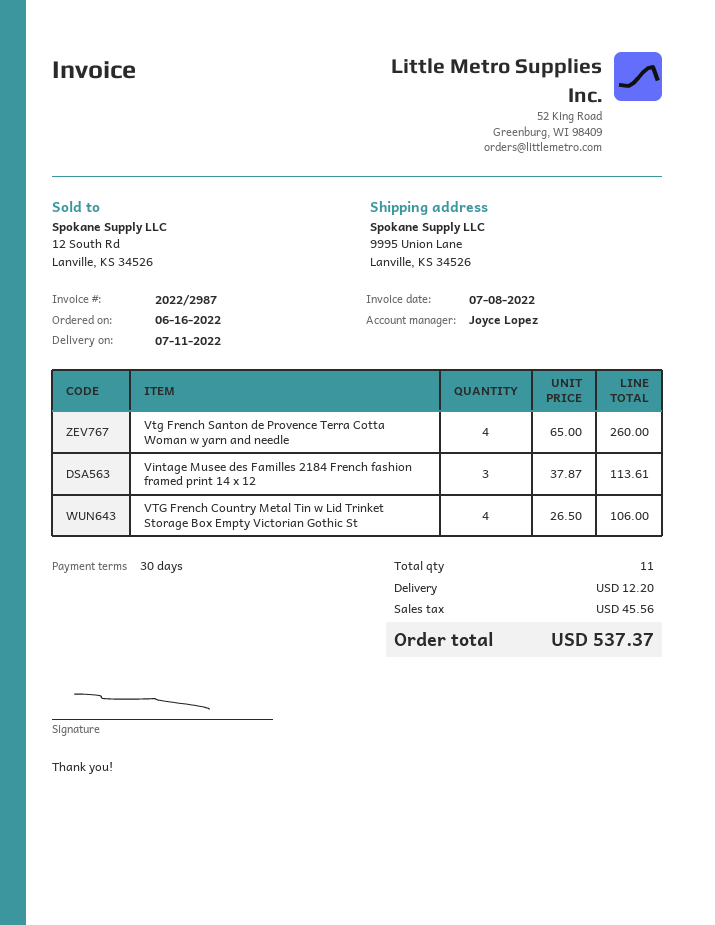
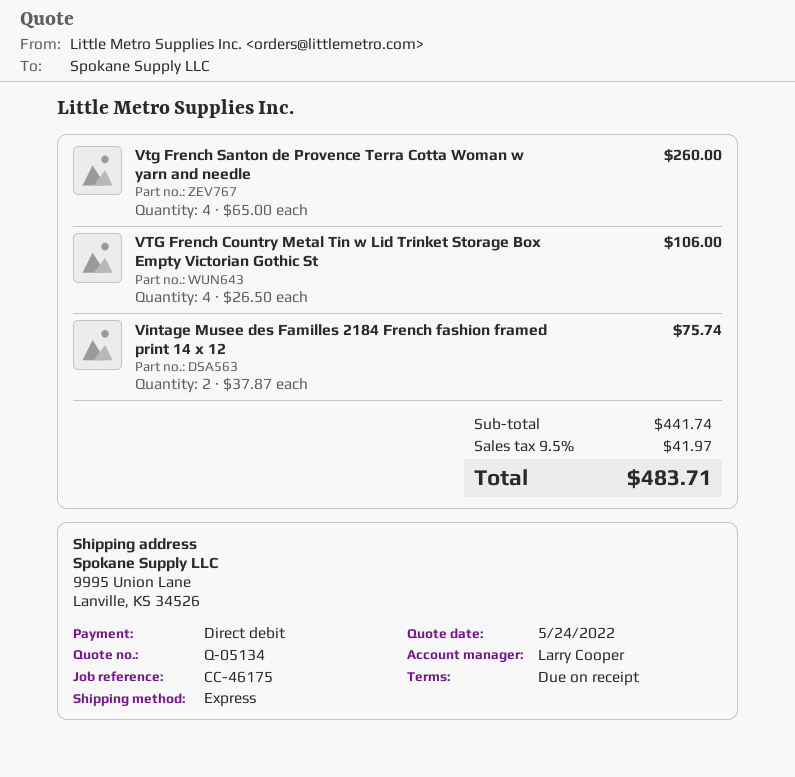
payment terms: 30 days -> on receipt
sales rep: Joyce Lopez -> Larry Cooper
Vintage Musee des Familles 2184 French fashion framed print 14 x 12: 3 x 37.87 = 113.61 -> 2 x 37.87 = 75.74
shipping: 12.20 -> none
tax: 45.56 -> 41.97
total: 537.37 -> 483.71

